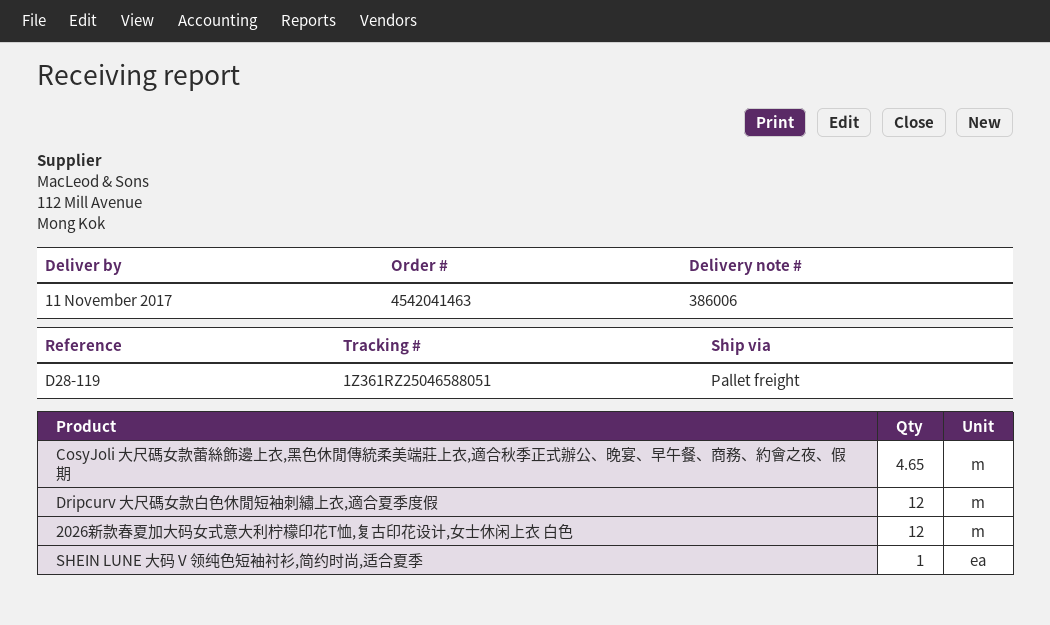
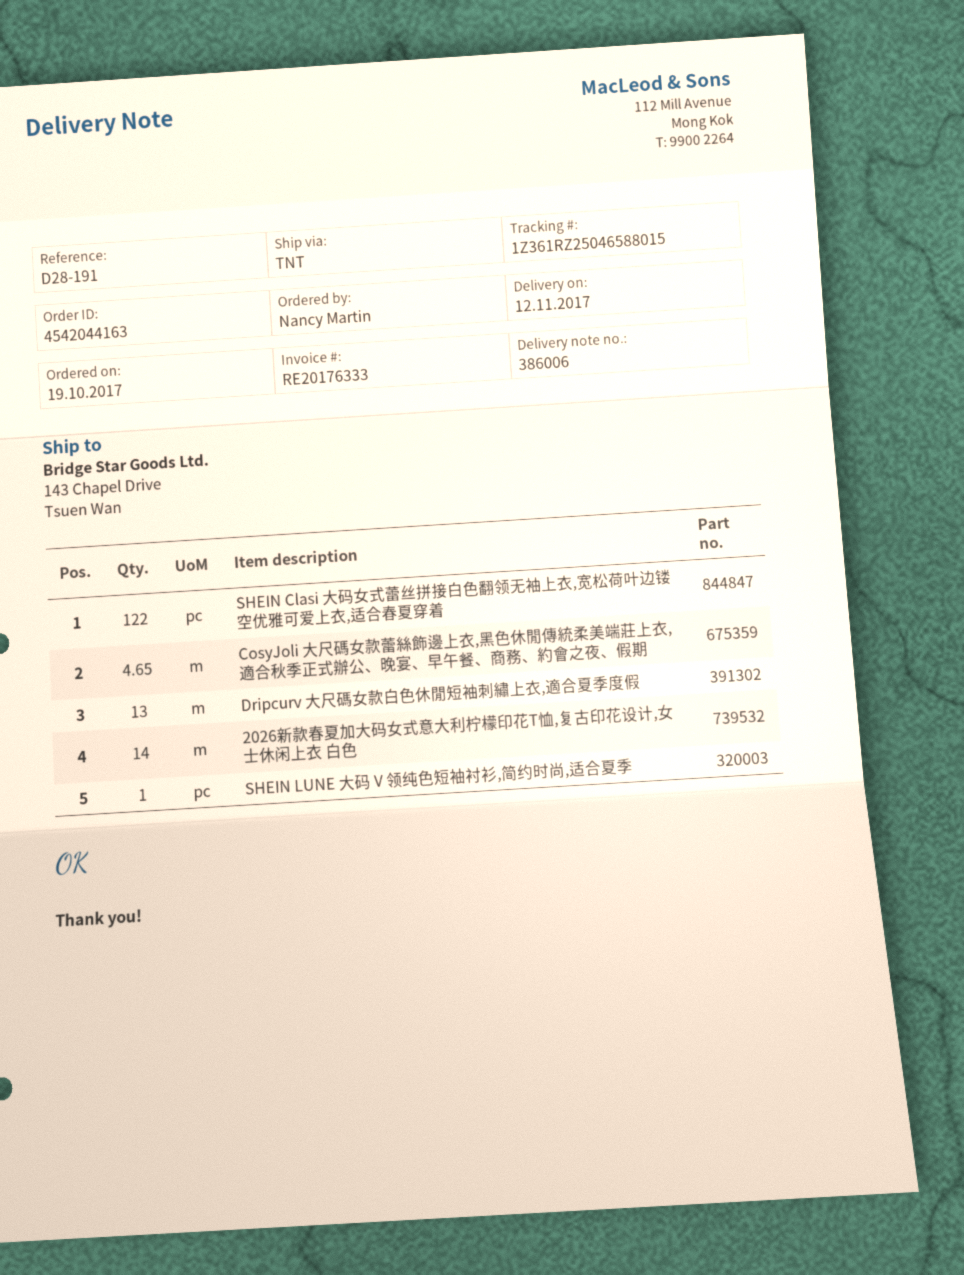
order number: 4542041463 -> 4542044163
delivery date: 2017-11-11 -> 2017-11-12
reference: D28-119 -> D28-191
shipping method: pallet freight -> TNT
tracking number: 1Z361RZ25046588051 -> 1Z361RZ25046588015
Dripcurv 大尺碼女款白色休閒短袖刺繡上衣,適合夏季度假: 12 -> 13
2026新款春夏加大码女式意大利柠檬印花T恤,复古印花设计,女士休闲上衣 白色: 12 -> 14
SHEIN Clasi 大码女式蕾丝拼接白色翻领无袖上衣,宽松荷叶边镂空优雅可爱上衣,适合春夏穿着: none -> 122

